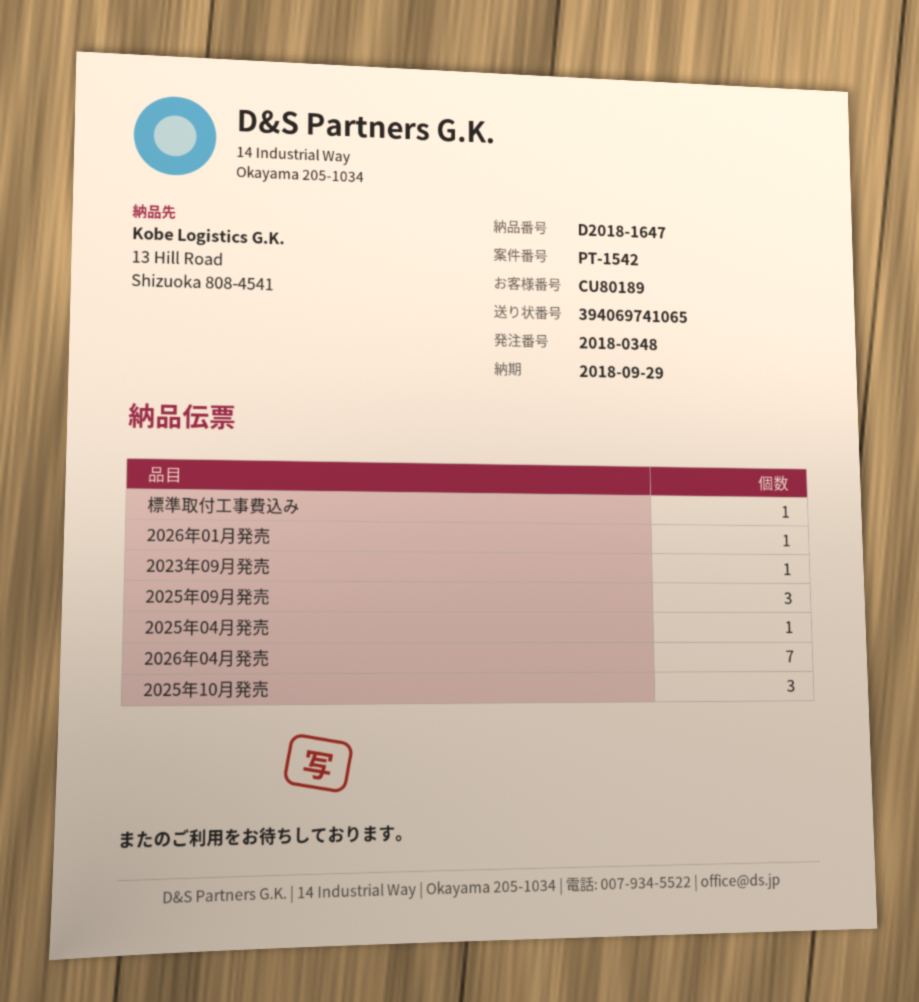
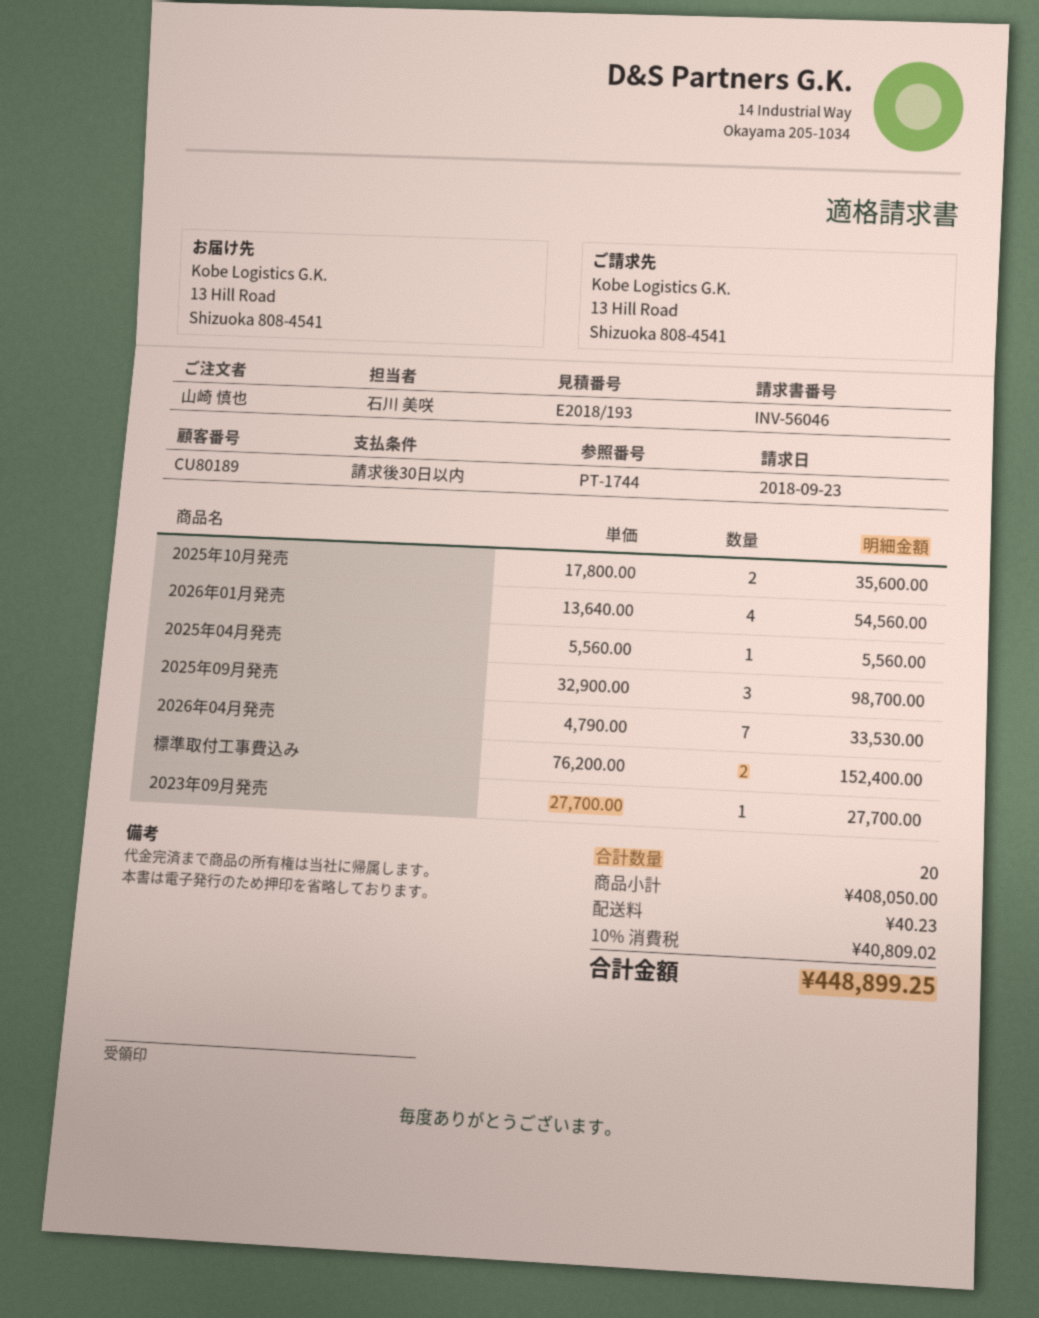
reference: PT-1542 -> PT-1744
標準取付工事費込み: 1 -> 2
2026年01月発売: 1 -> 4
2025年10月発売: 3 -> 2

